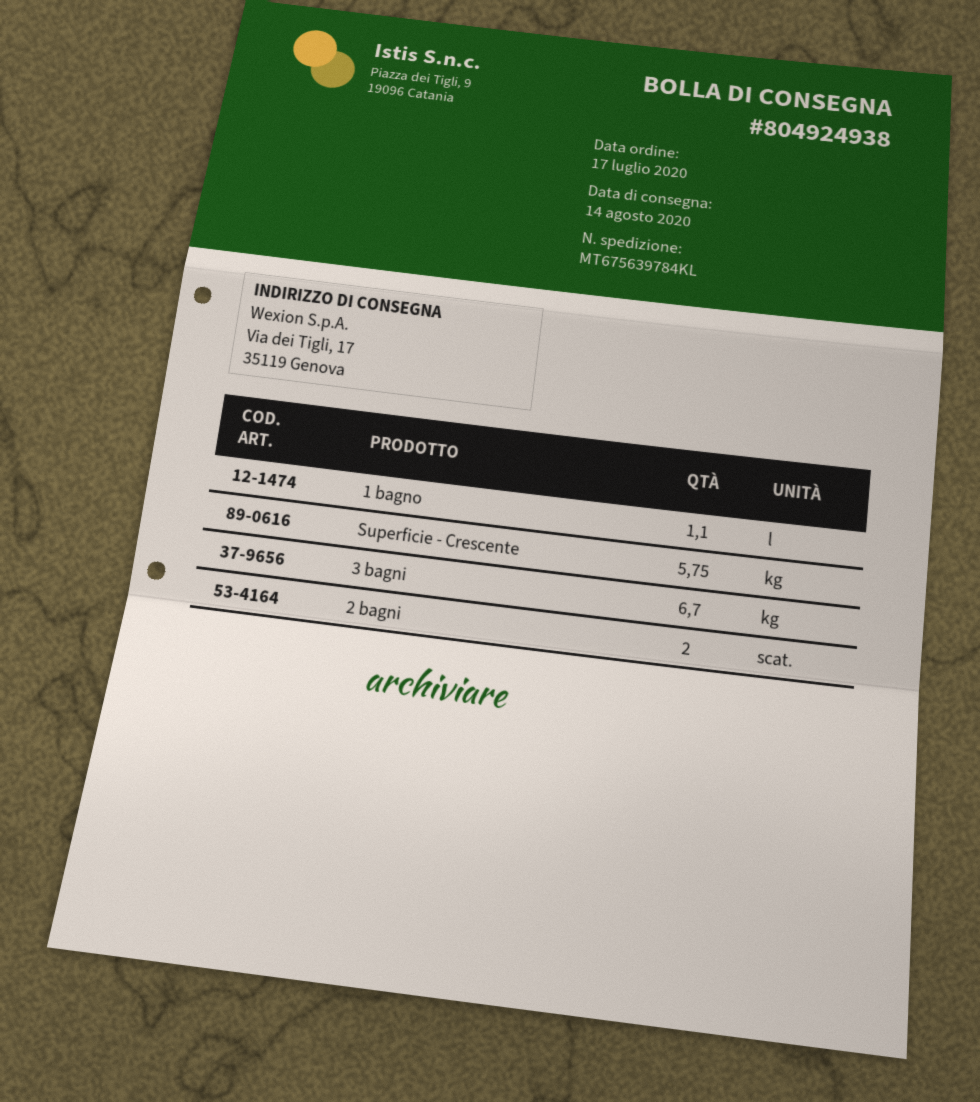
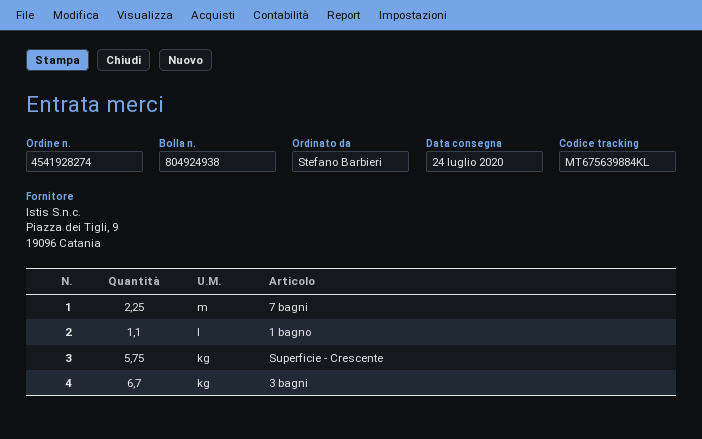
delivery date: 2020-08-14 -> 2020-07-24
tracking number: MT675639784KL -> MT675639884KL
2 bagni: 2 -> none
7 bagni: none -> 2.25

